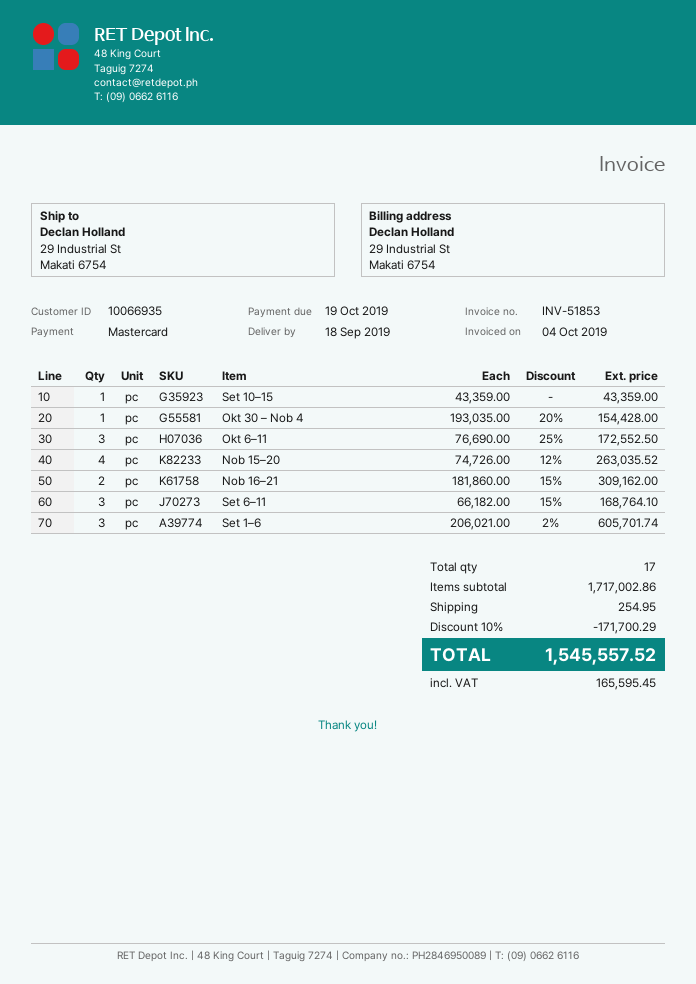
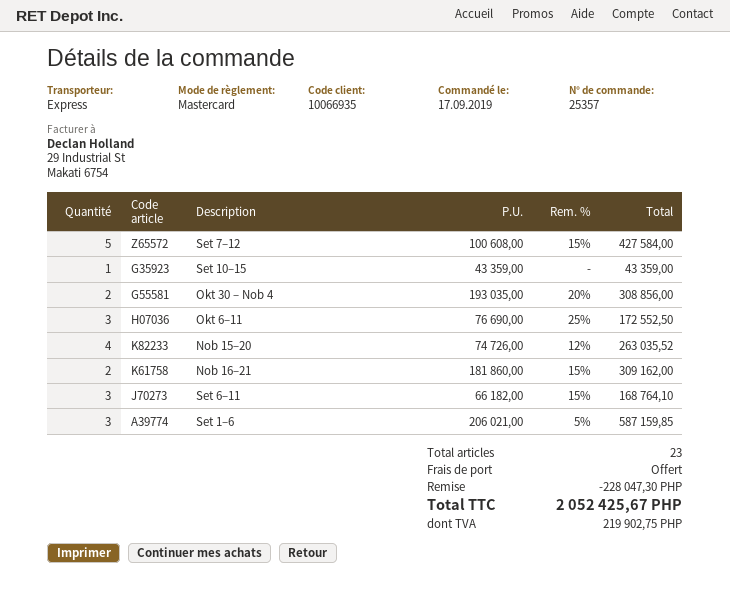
Okt 30 – Nob 4: 1 x 193035.00 - 20% = 154428.00 -> 2 x 193035.00 - 20% = 308856.00
Set 1–6: 3 x 206021.00 - 2% = 605701.74 -> 3 x 206021.00 - 5% = 587159.85
Set 7–12: none -> 5 x 100608.00 - 15% = 427584.00
total quantity: 17 -> 23
discount: 171700.29 -> 228047.30
shipping: 254.95 -> 0.00
tax: 165595.45 -> 219902.75
total: 1545557.52 -> 2052425.67

